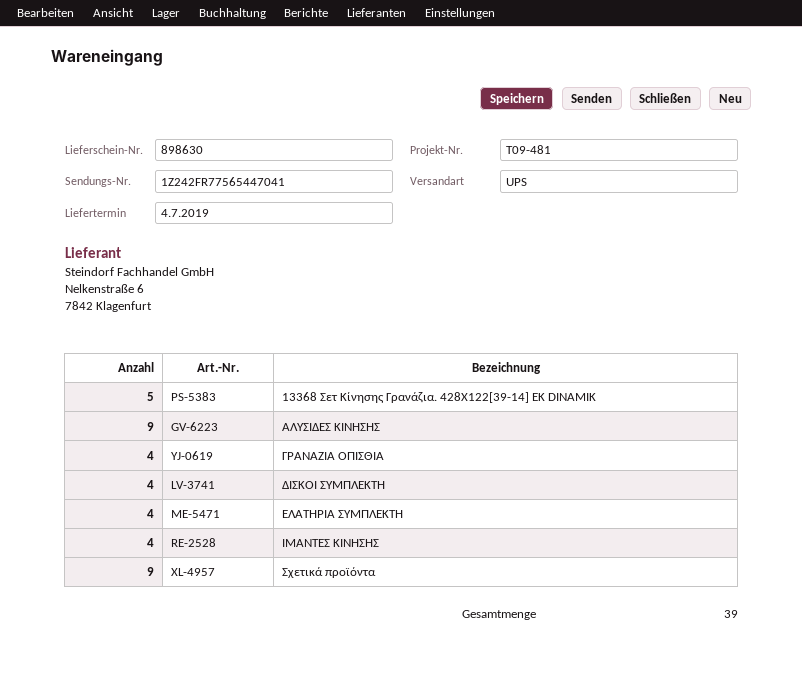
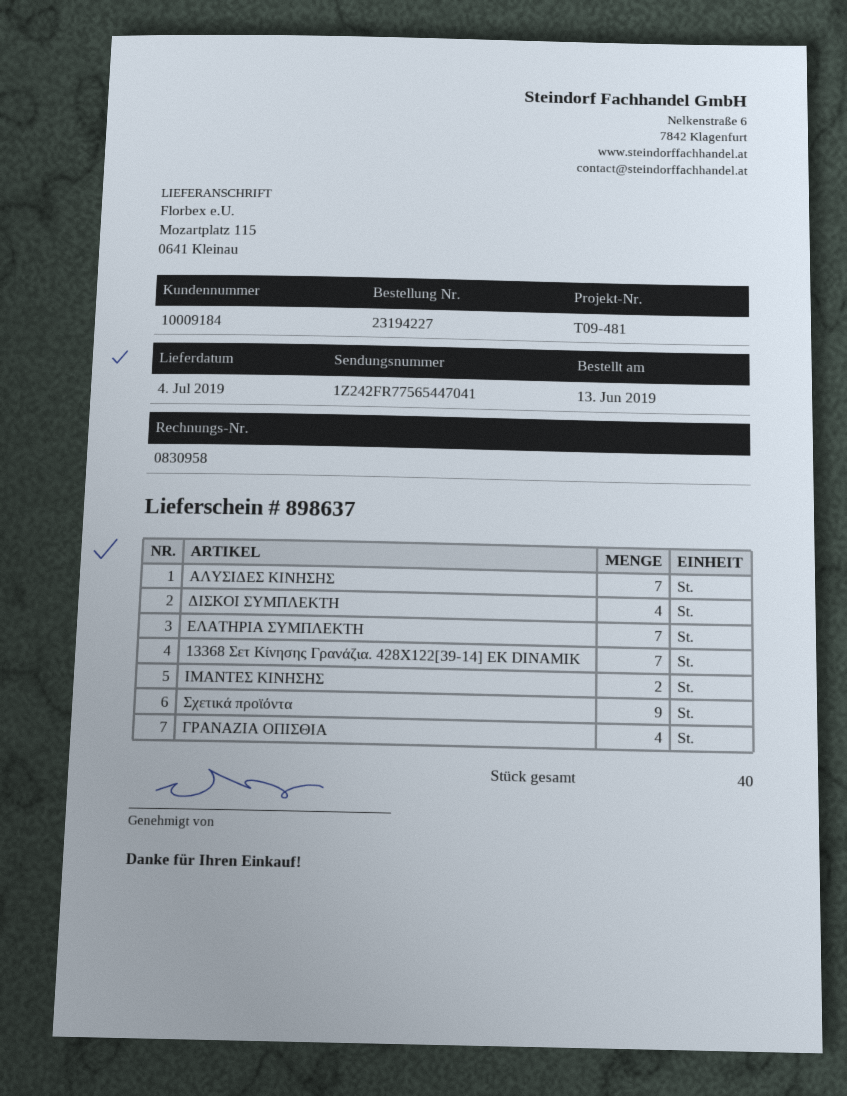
delivery note number: 898630 -> 898637
13368 Σετ Κίνησης Γρανάζια. 428X122[39-14] EK DINAMIK: 5 -> 7
ΑΛΥΣΙΔΕΣ ΚΙΝΗΣΗΣ: 9 -> 7
ΕΛΑΤΗΡΙΑ ΣΥΜΠΛΕΚΤΗ: 4 -> 7
ΙΜΑΝΤΕΣ ΚΙΝΗΣΗΣ: 4 -> 2
total quantity: 39 -> 40

